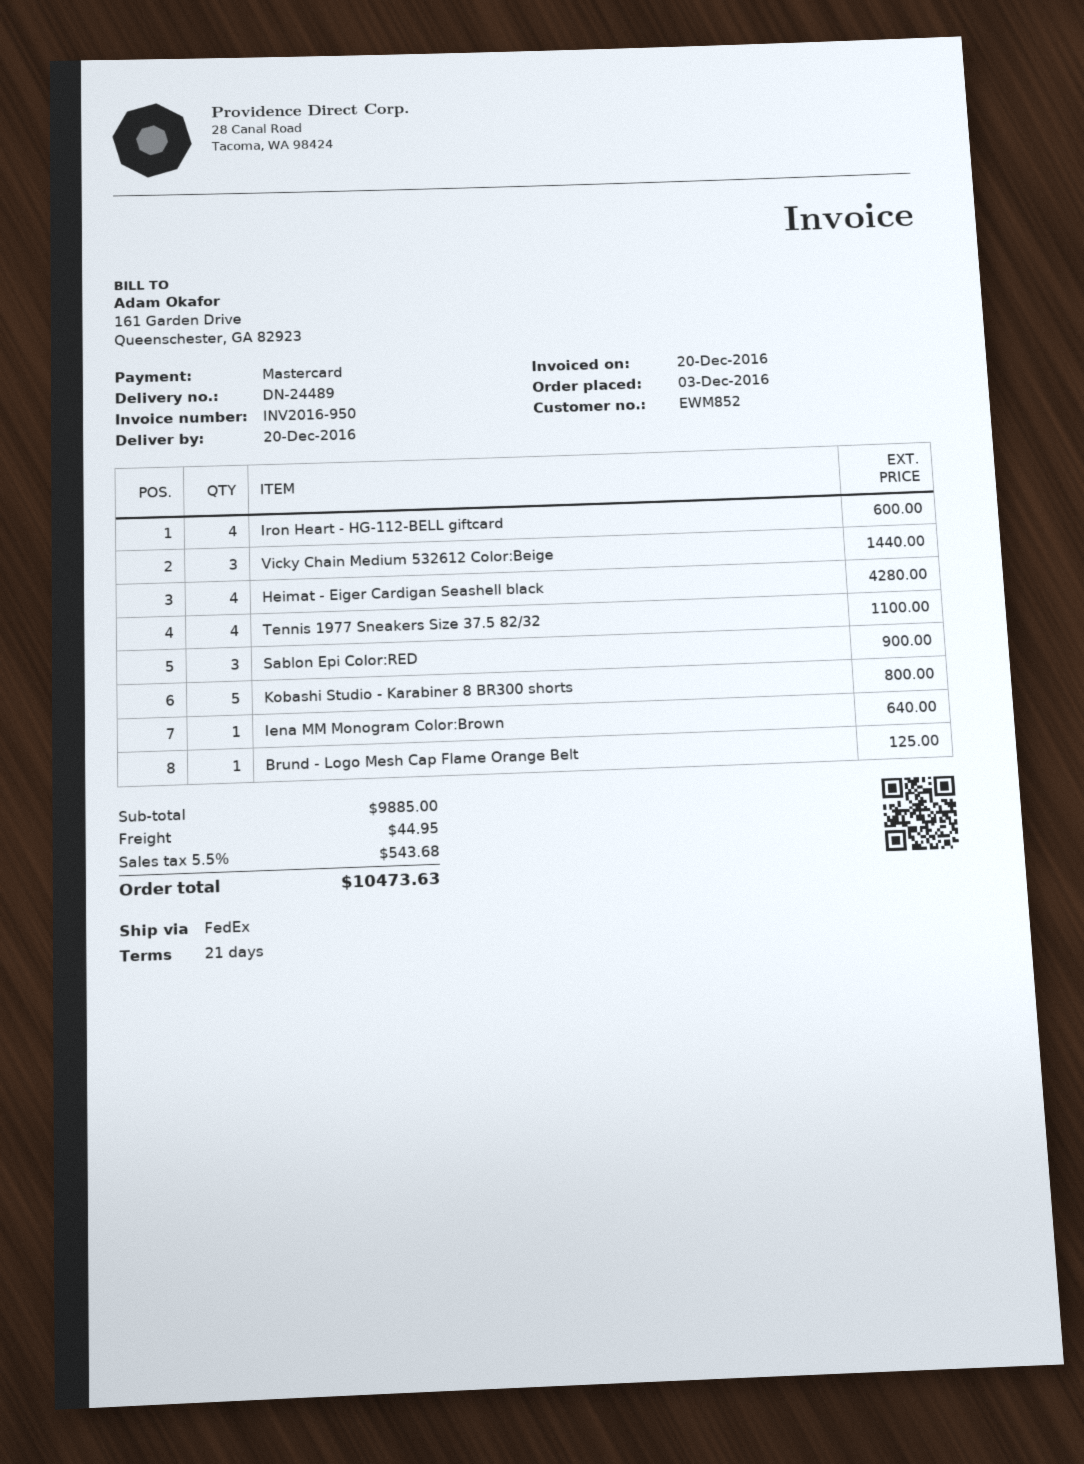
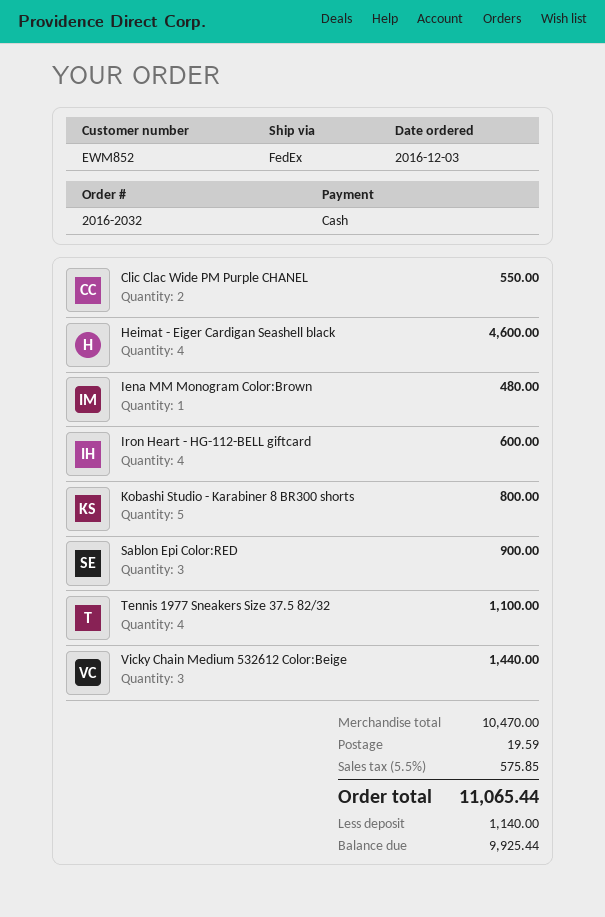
payment method: Mastercard -> cash
Heimat - Eiger Cardigan Seashell black: 4 for 4280.00 -> 4 for 4600.00
Iena MM Monogram Color:Brown: 1 for 640.00 -> 1 for 480.00
Brund - Logo Mesh Cap Flame Orange Belt: 1 for 125.00 -> none
Clic Clac Wide PM Purple CHANEL: none -> 2 for 550.00
subtotal: 9885.00 -> 10470.00
shipping: 44.95 -> 19.59
tax: 5.5% = 543.68 -> 5.5% = 575.85
total: 10473.63 -> 11065.44

